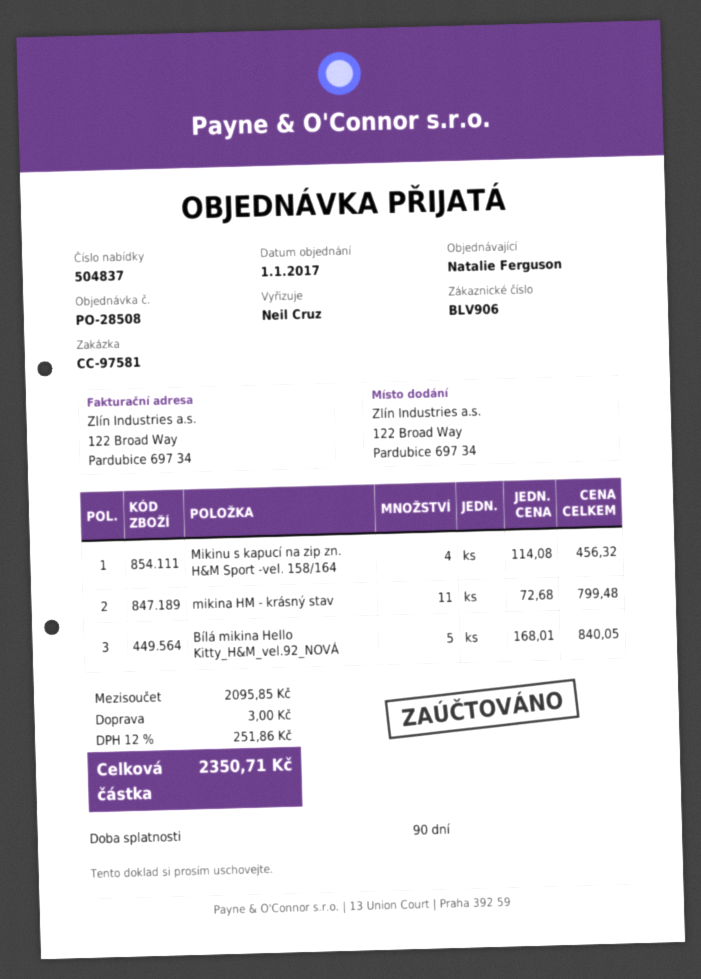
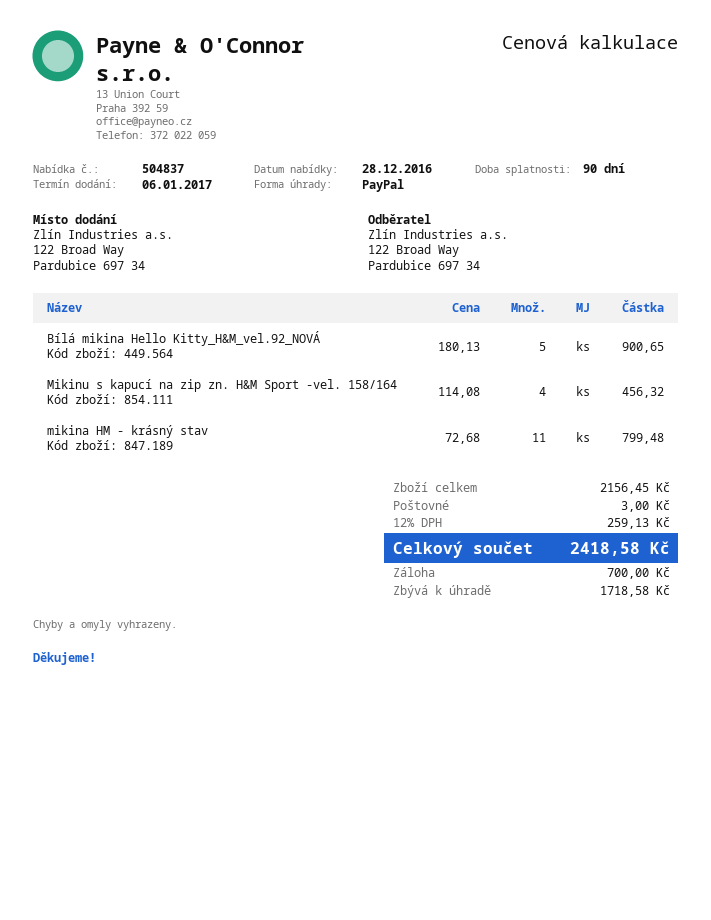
Bílá mikina Hello Kitty_H&M_vel.92_NOVÁ: 5 x 168.01 = 840.05 -> 5 x 180.13 = 900.65
subtotal: 2095.85 -> 2156.45
tax: 12% = 251.86 -> 12% = 259.13
total: 2350.71 -> 2418.58

